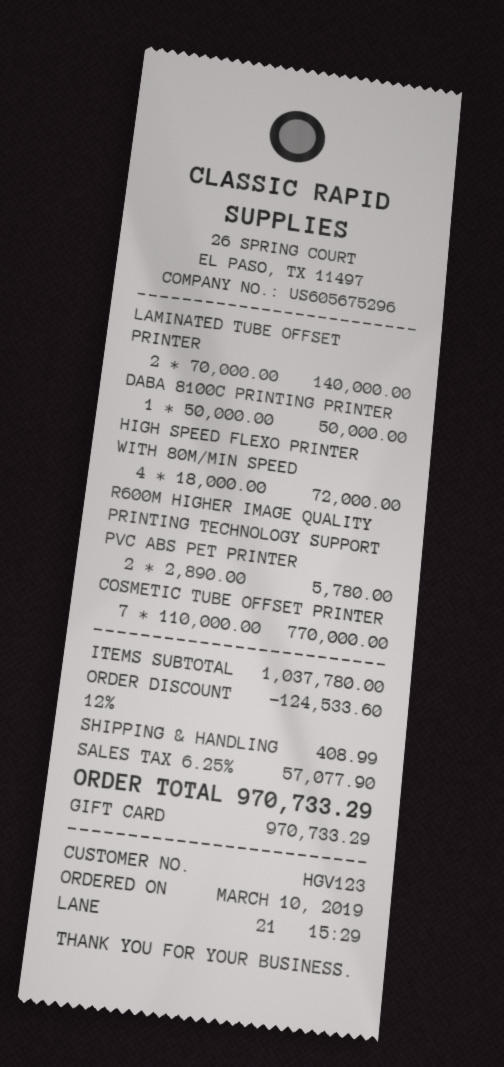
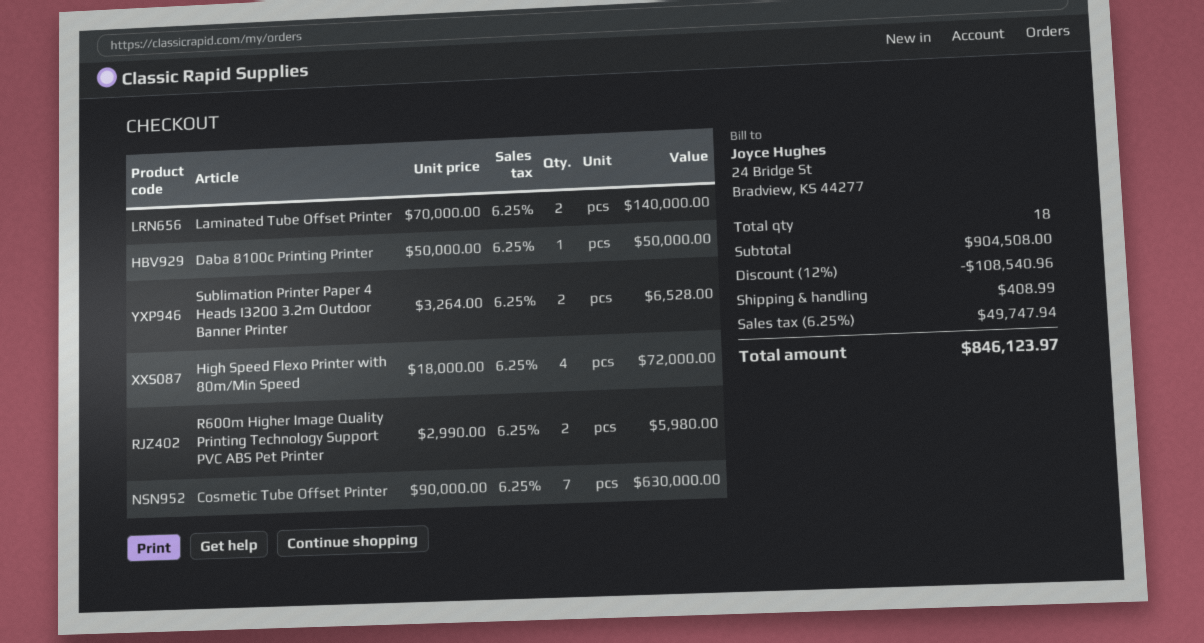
R600M HIGHER IMAGE QUALITY PRINTING TECHNOLOGY SUPPORT PVC ABS PET PRINTER: 2 x 2890.00 = 5780.00 -> 2 x 2990.00 = 5980.00
COSMETIC TUBE OFFSET PRINTER: 7 x 110000.00 = 770000.00 -> 7 x 90000.00 = 630000.00
Sublimation Printer Paper 4 Heads I3200 3.2m Outdoor Banner Printer: none -> 2 x 3264.00 = 6528.00
subtotal: 1037780.00 -> 904508.00
discount: 12% = 124533.60 -> 12% = 108540.96
tax: 6.25% = 57077.90 -> 6.25% = 49747.94
total: 970733.29 -> 846123.97

